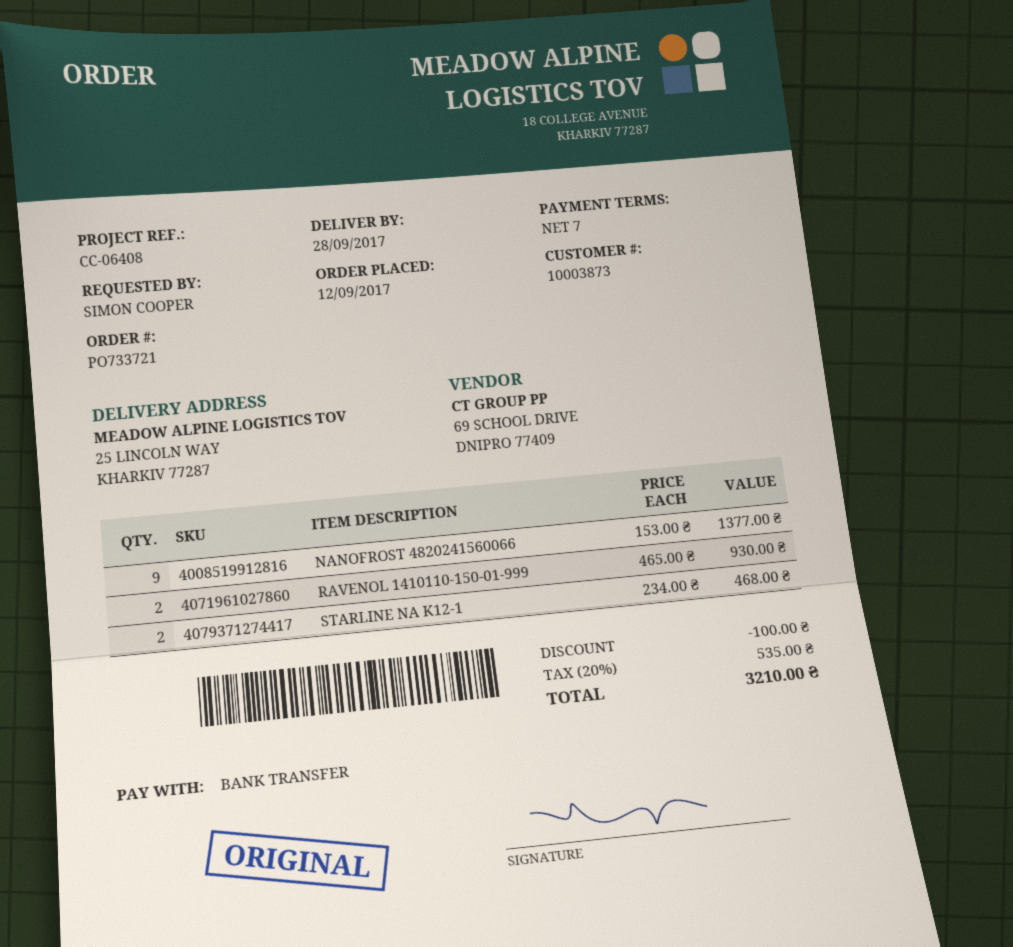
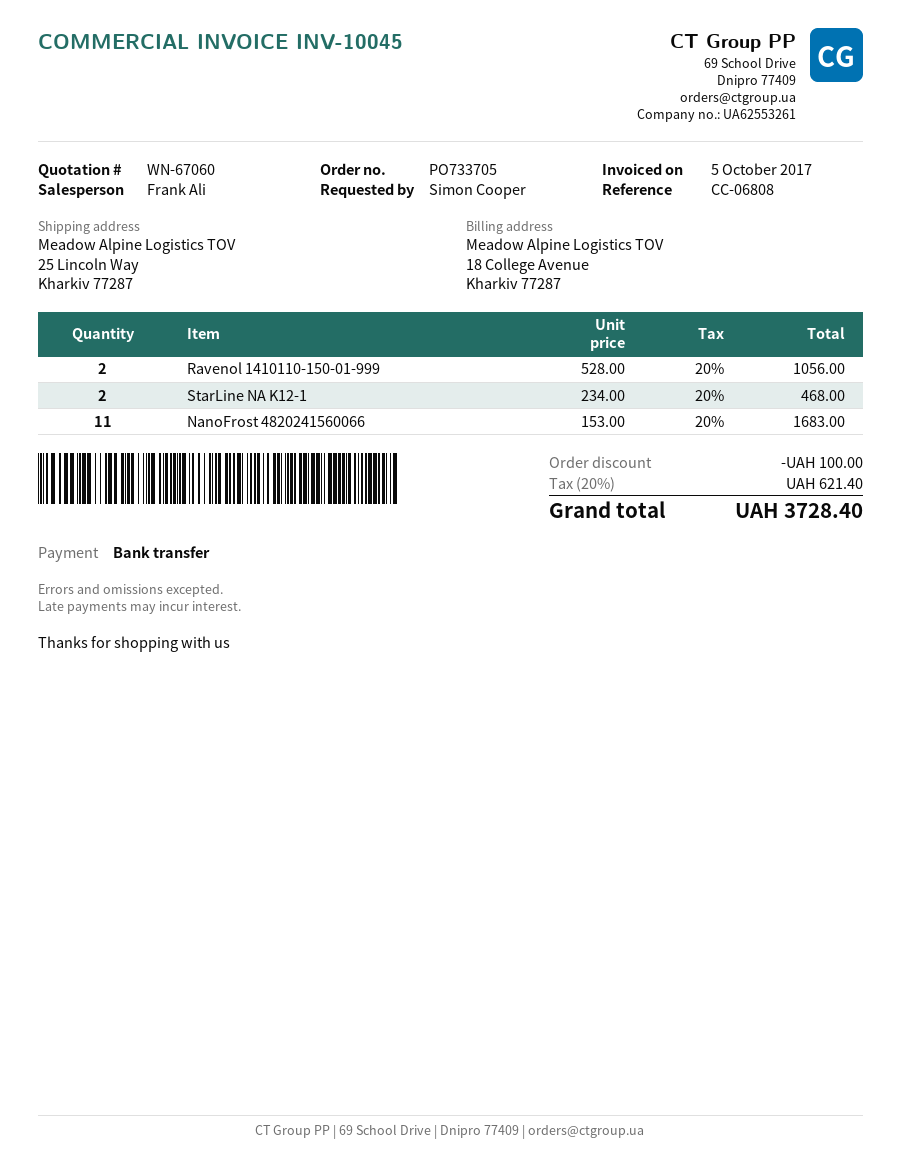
order number: PO733721 -> PO733705
reference: CC-06408 -> CC-06808
NANOFROST 4820241560066: 9 x 153.00 = 1377.00 -> 11 x 153.00 = 1683.00
RAVENOL 1410110-150-01-999: 2 x 465.00 = 930.00 -> 2 x 528.00 = 1056.00
tax: 20% = 535.00 -> 20% = 621.40
total: 3210.00 -> 3728.40

